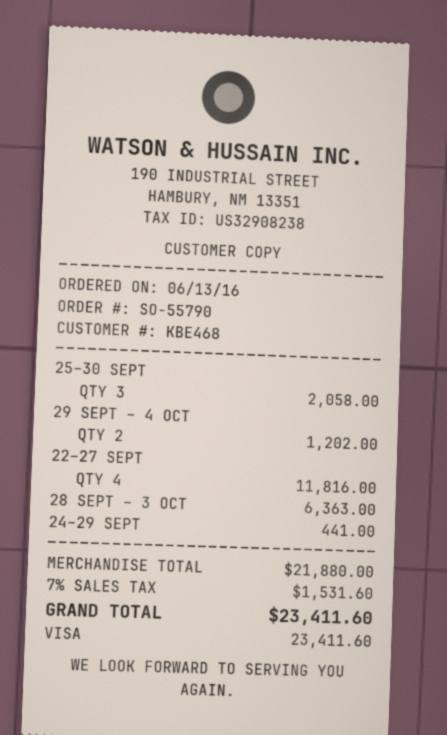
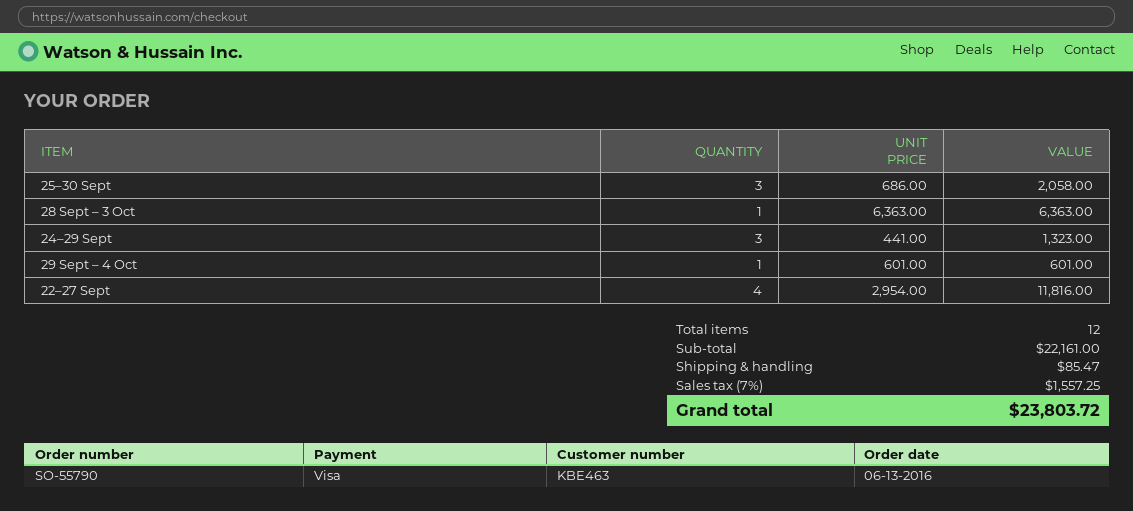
customer number: KBE468 -> KBE463
29 SEPT – 4 OCT: 2 for 1202.00 -> 1 for 601.00
24–29 SEPT: 1 for 441.00 -> 3 for 1323.00
subtotal: 21880.00 -> 22161.00
shipping: none -> 85.47
tax: 7% = 1531.60 -> 7% = 1557.25
total: 23411.60 -> 23803.72

